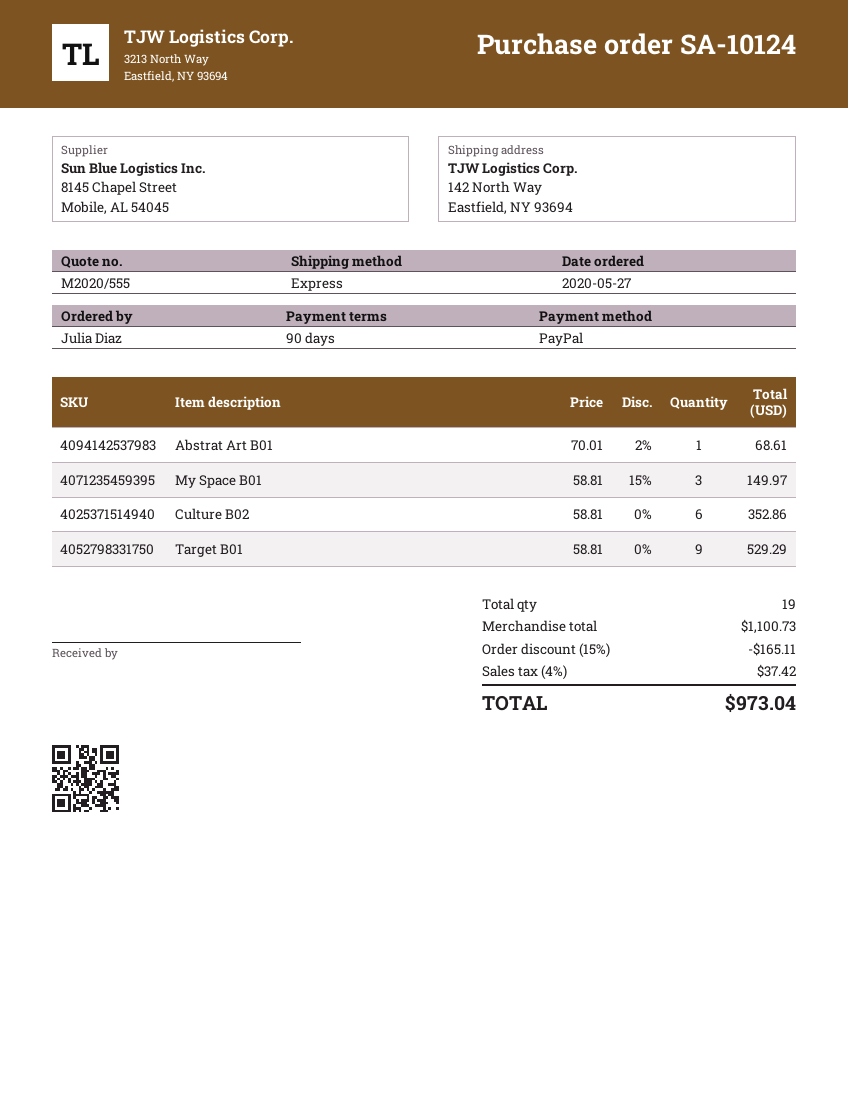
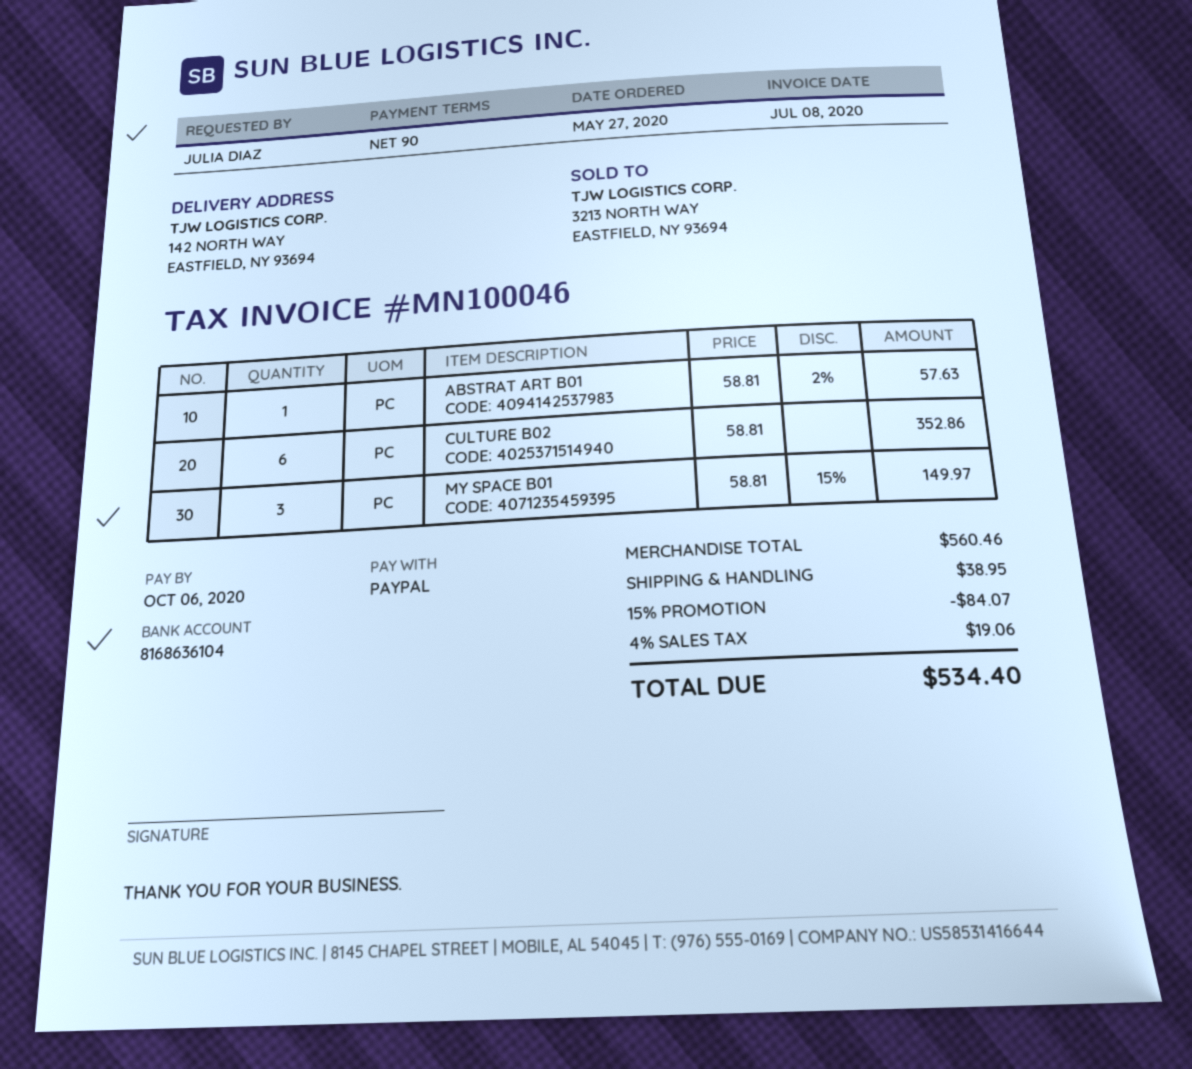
Abstrat Art B01: 1 x 70.01 - 2% = 68.61 -> 1 x 58.81 - 2% = 57.63
Target B01: 9 x 58.81 = 529.29 -> none
subtotal: 1100.73 -> 560.46
discount: 15% = 165.11 -> 15% = 84.07
shipping: none -> 38.95
tax: 4% = 37.42 -> 4% = 19.06
total: 973.04 -> 534.40

